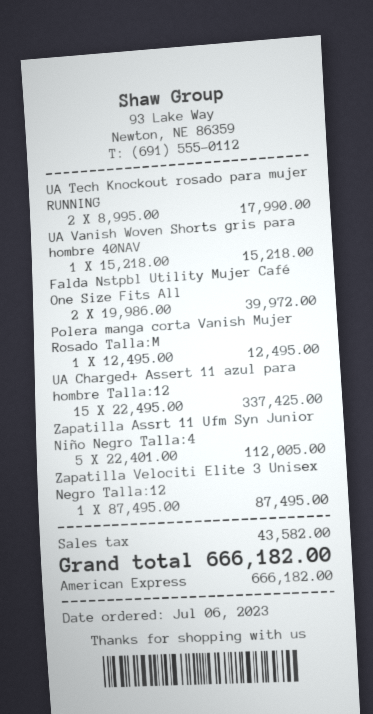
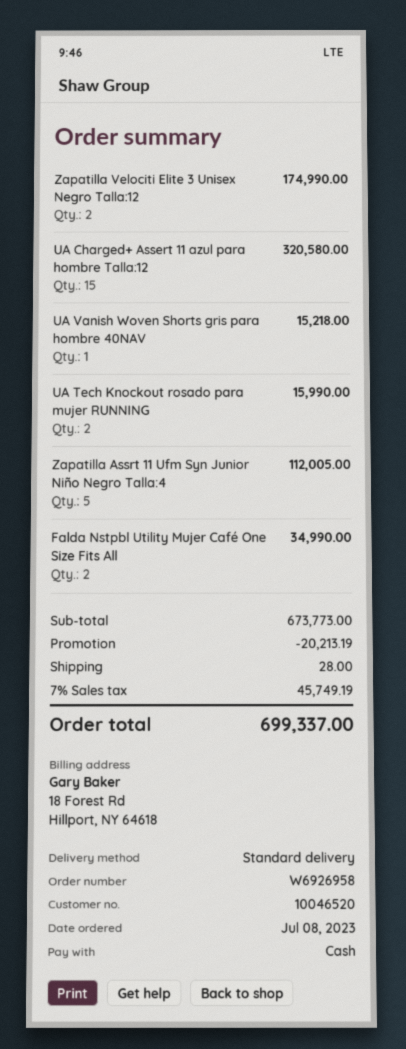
order date: 2023-07-06 -> 2023-07-08
payment method: American Express -> cash
UA Tech Knockout rosado para mujer RUNNING: 2 for 17990.00 -> 2 for 15990.00
Falda Nstpbl Utility Mujer Café One Size Fits All: 2 for 39972.00 -> 2 for 34990.00
Polera manga corta Vanish Mujer Rosado Talla:M: 1 for 12495.00 -> none
UA Charged+ Assert 11 azul para hombre Talla:12: 15 for 337425.00 -> 15 for 320580.00
Zapatilla Velociti Elite 3 Unisex Negro Talla:12: 1 for 87495.00 -> 2 for 174990.00
discount: none -> 20213.19
shipping: none -> 28.00
tax: 43582.00 -> 45749.19
total: 666182.00 -> 699337.00

